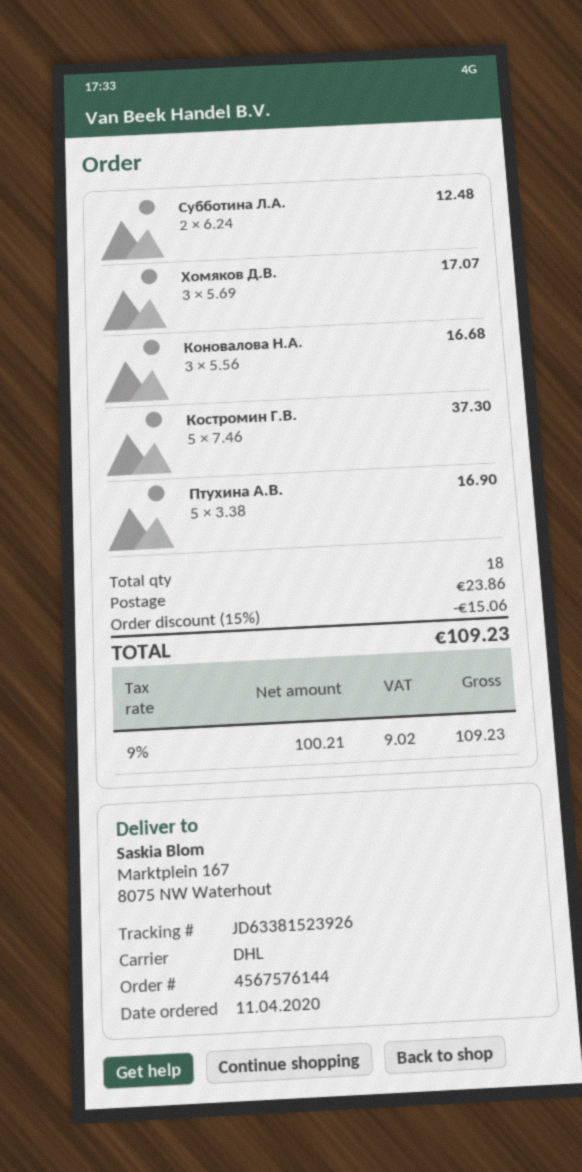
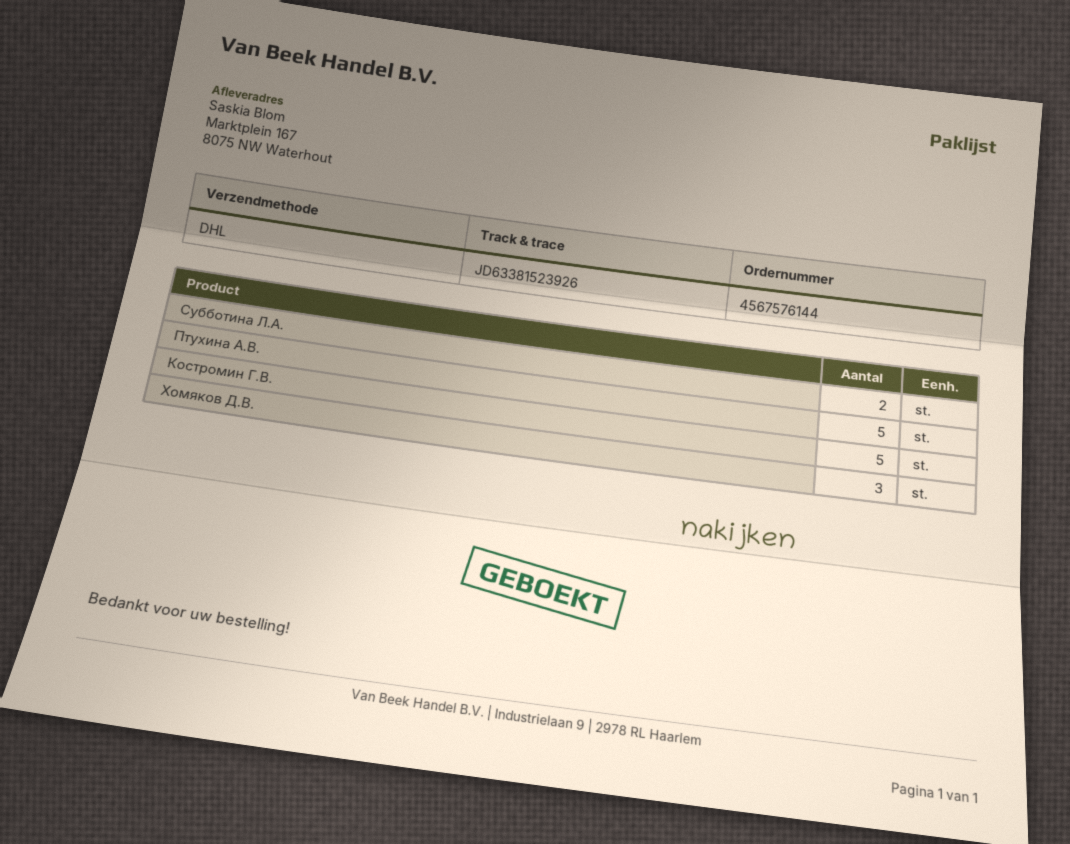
Коновалова Н.А.: 3 -> none

